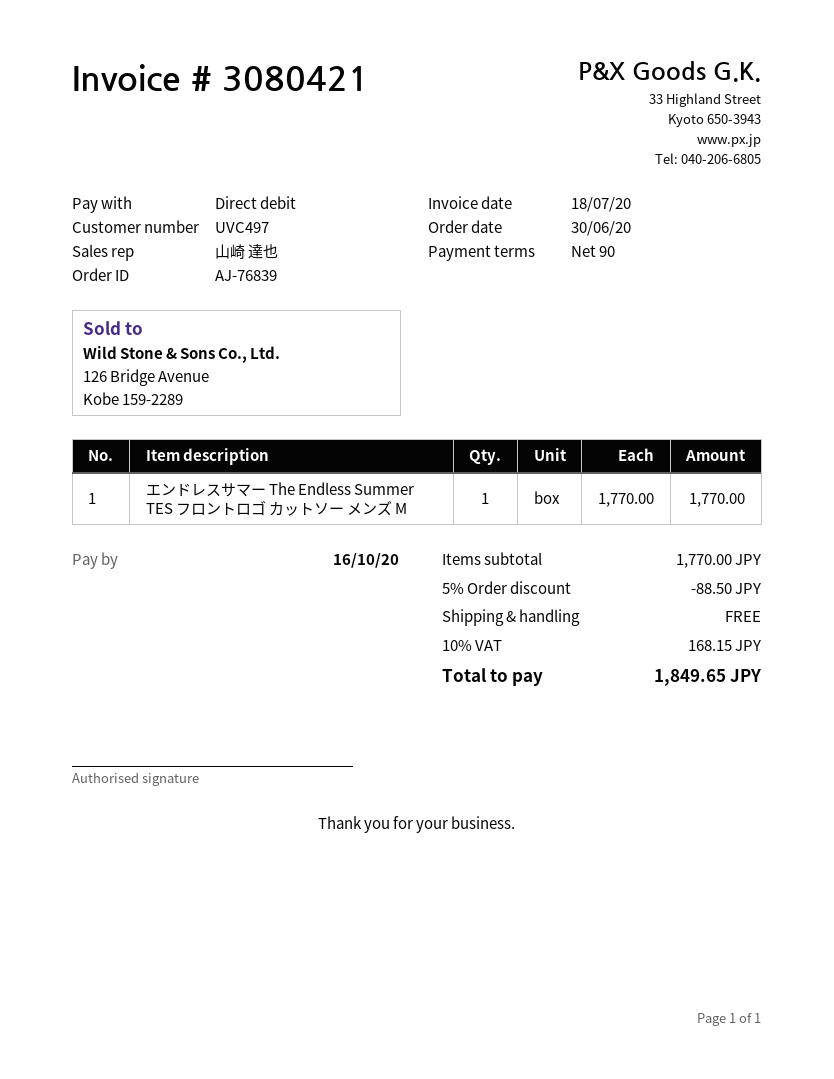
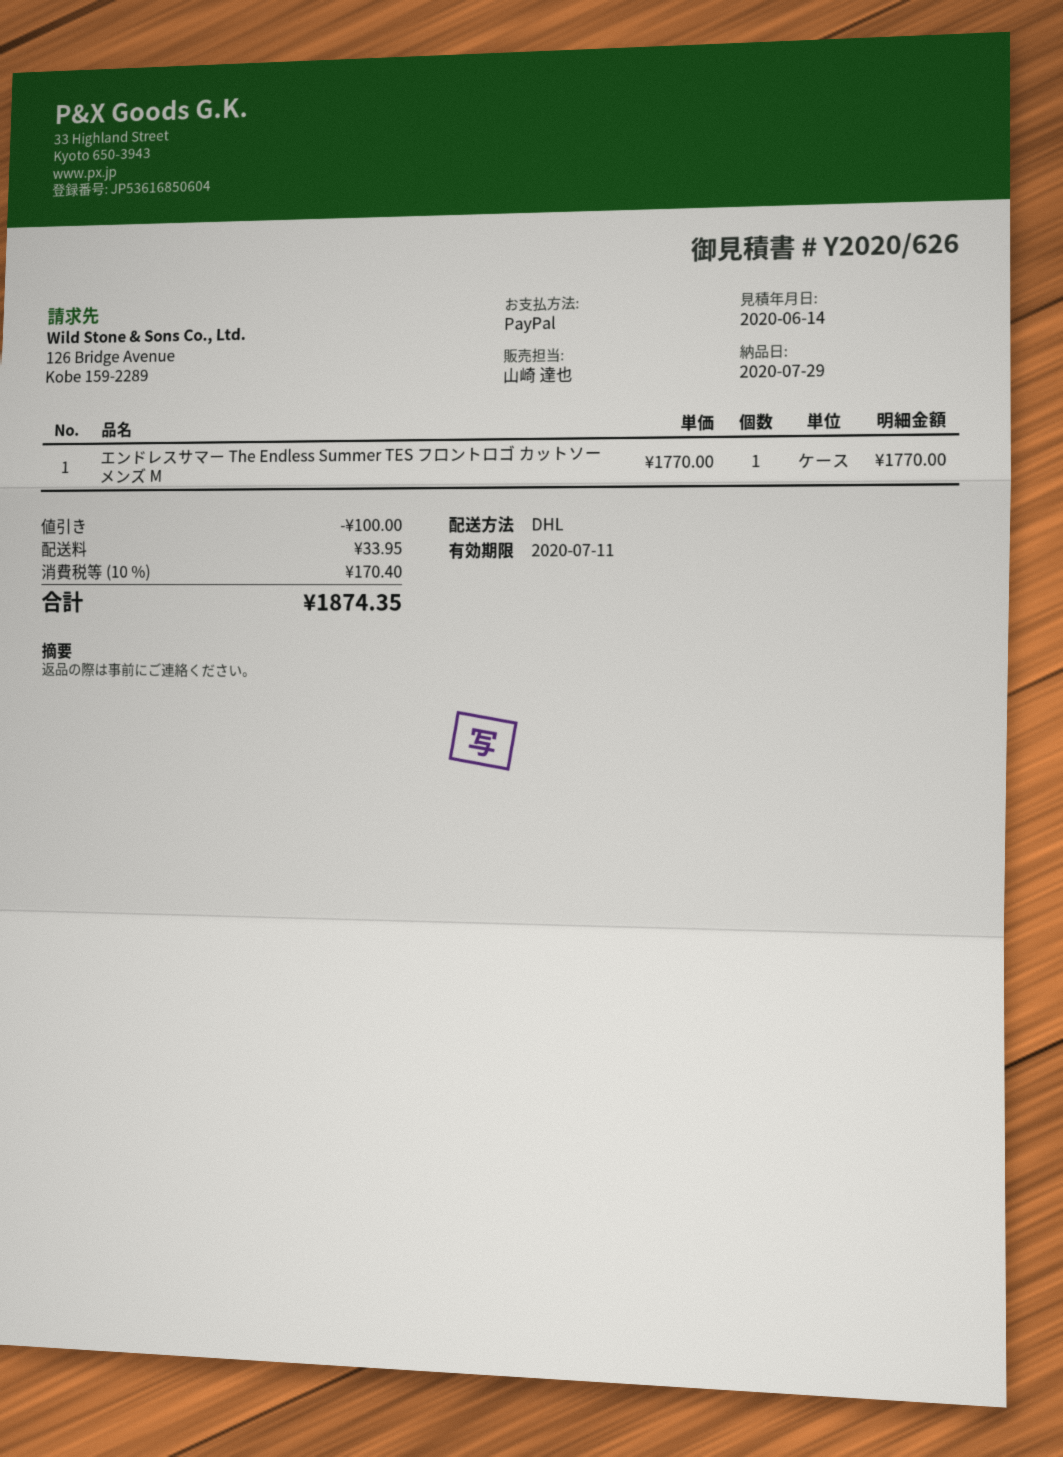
payment method: direct debit -> PayPal
discount: 88.50 -> 100.00
shipping: 0.00 -> 33.95
tax: 10% = 168.15 -> 10% = 170.40
total: 1849.65 -> 1874.35

